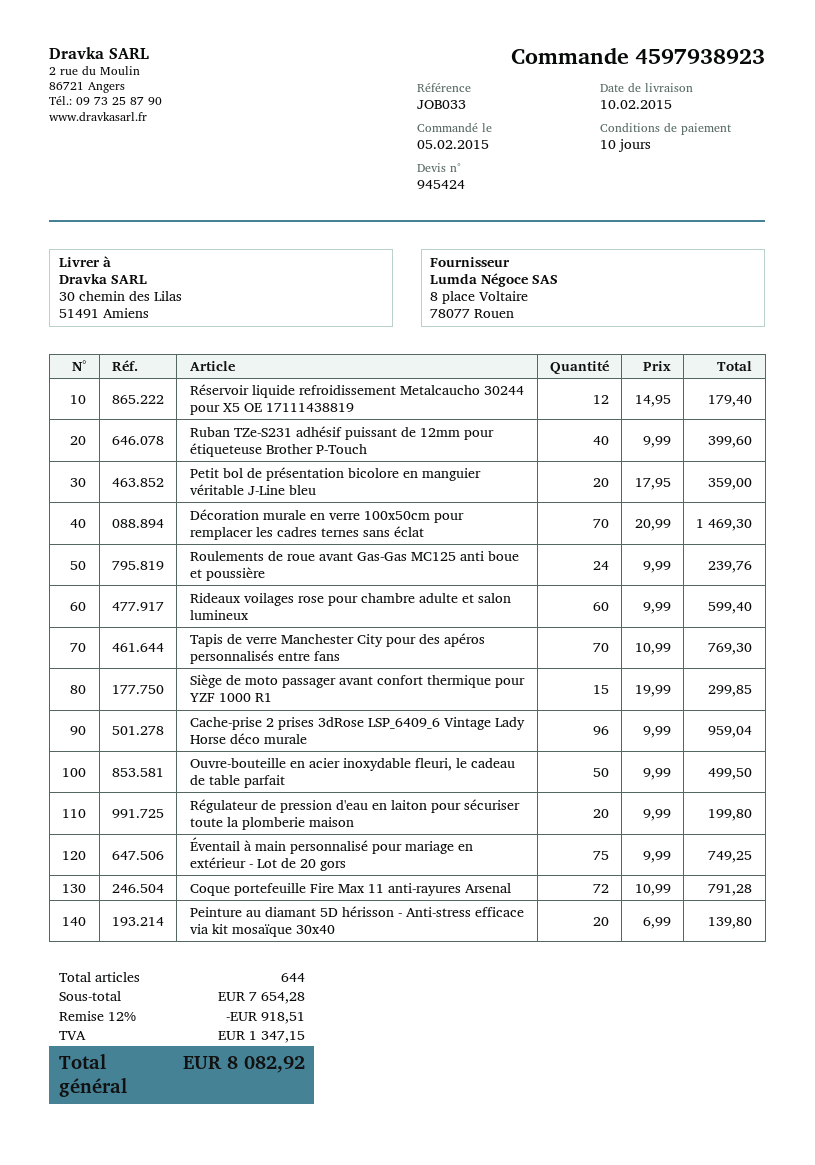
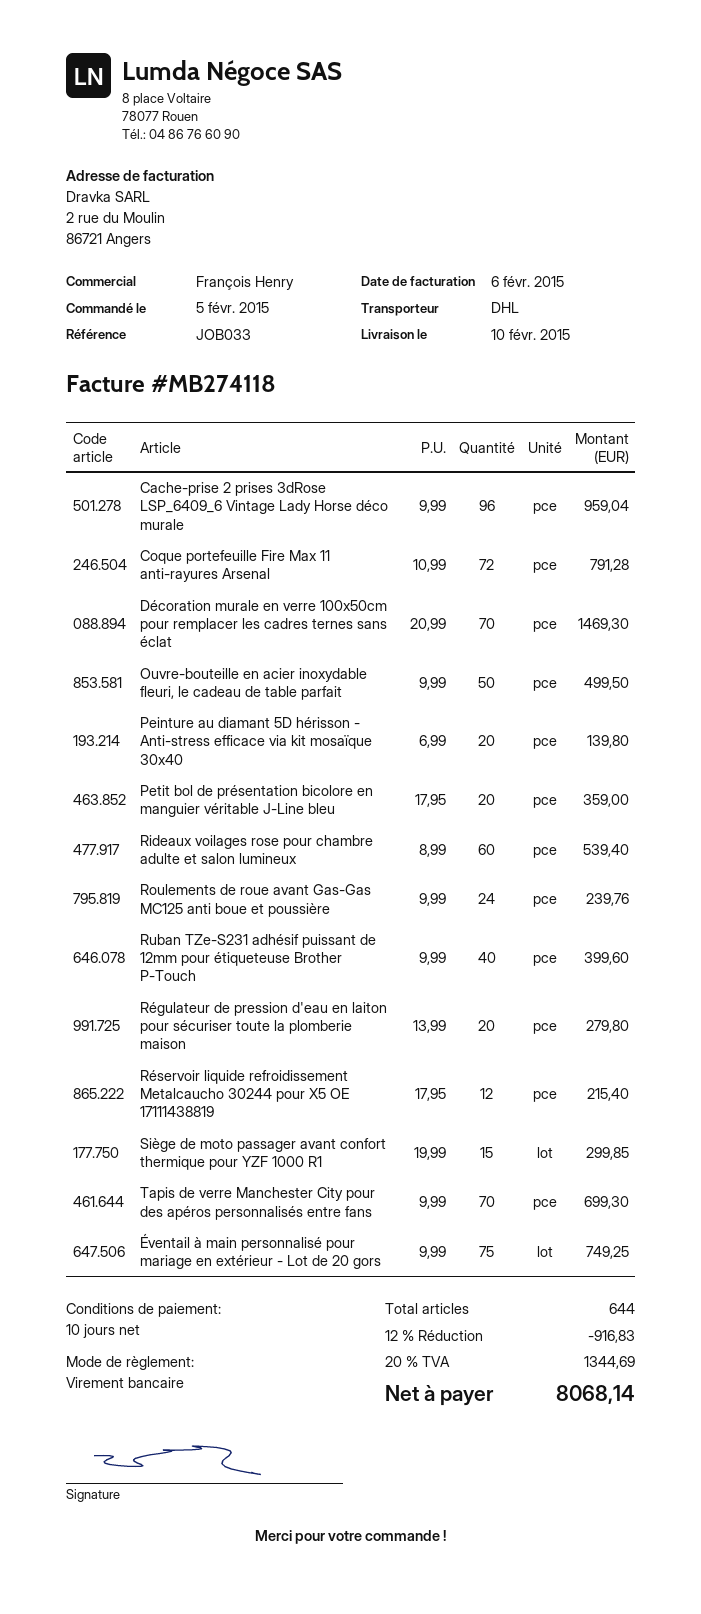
Réservoir liquide refroidissement Metalcaucho 30244 pour X5 OE 17111438819: 12 x 14.95 = 179.40 -> 12 x 17.95 = 215.40
Rideaux voilages rose pour chambre adulte et salon lumineux: 60 x 9.99 = 599.40 -> 60 x 8.99 = 539.40
Tapis de verre Manchester City pour des apéros personnalisés entre fans: 70 x 10.99 = 769.30 -> 70 x 9.99 = 699.30
Régulateur de pression d'eau en laiton pour sécuriser toute la plomberie maison: 20 x 9.99 = 199.80 -> 20 x 13.99 = 279.80
discount: 12% = 918.51 -> 12% = 916.83
tax: 1347.15 -> 1344.69
total: 8082.92 -> 8068.14

